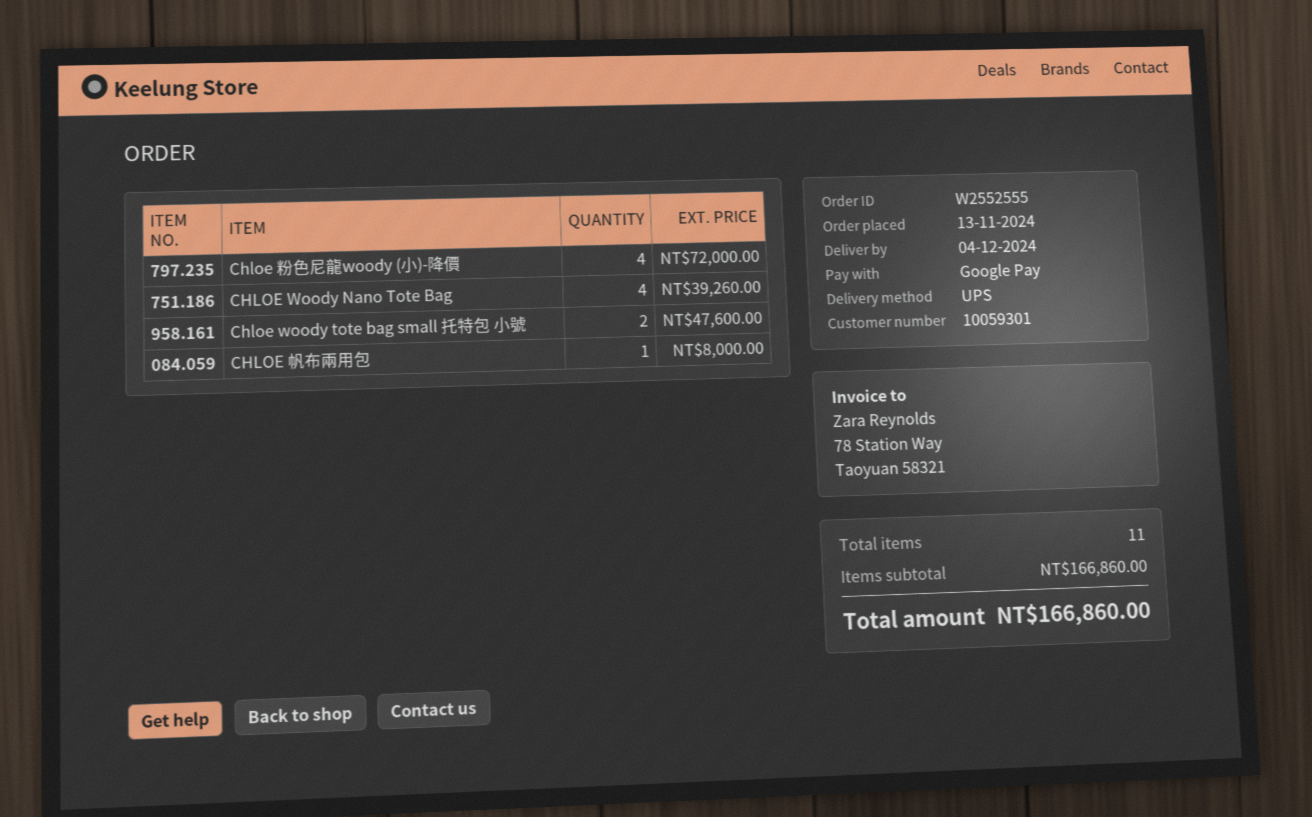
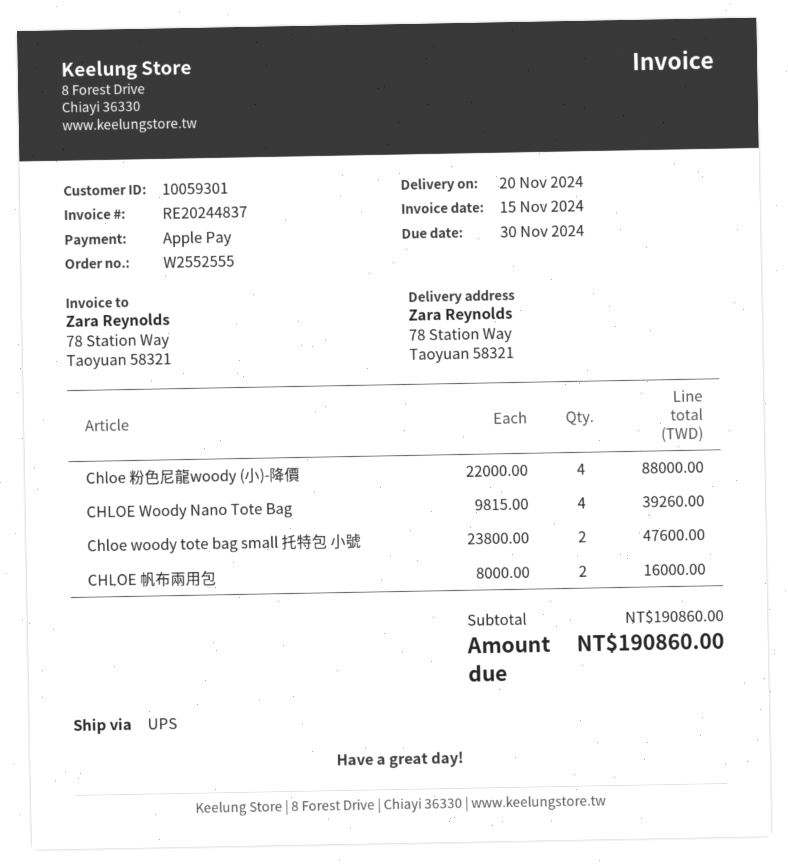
delivery date: 2024-12-04 -> 2024-11-20
payment method: Google Pay -> Apple Pay
Chloe 粉色尼龍woody (小)-降價: 4 for 72000.00 -> 4 for 88000.00
CHLOE 帆布兩用包: 1 for 8000.00 -> 2 for 16000.00
subtotal: 166860.00 -> 190860.00
total: 166860.00 -> 190860.00

